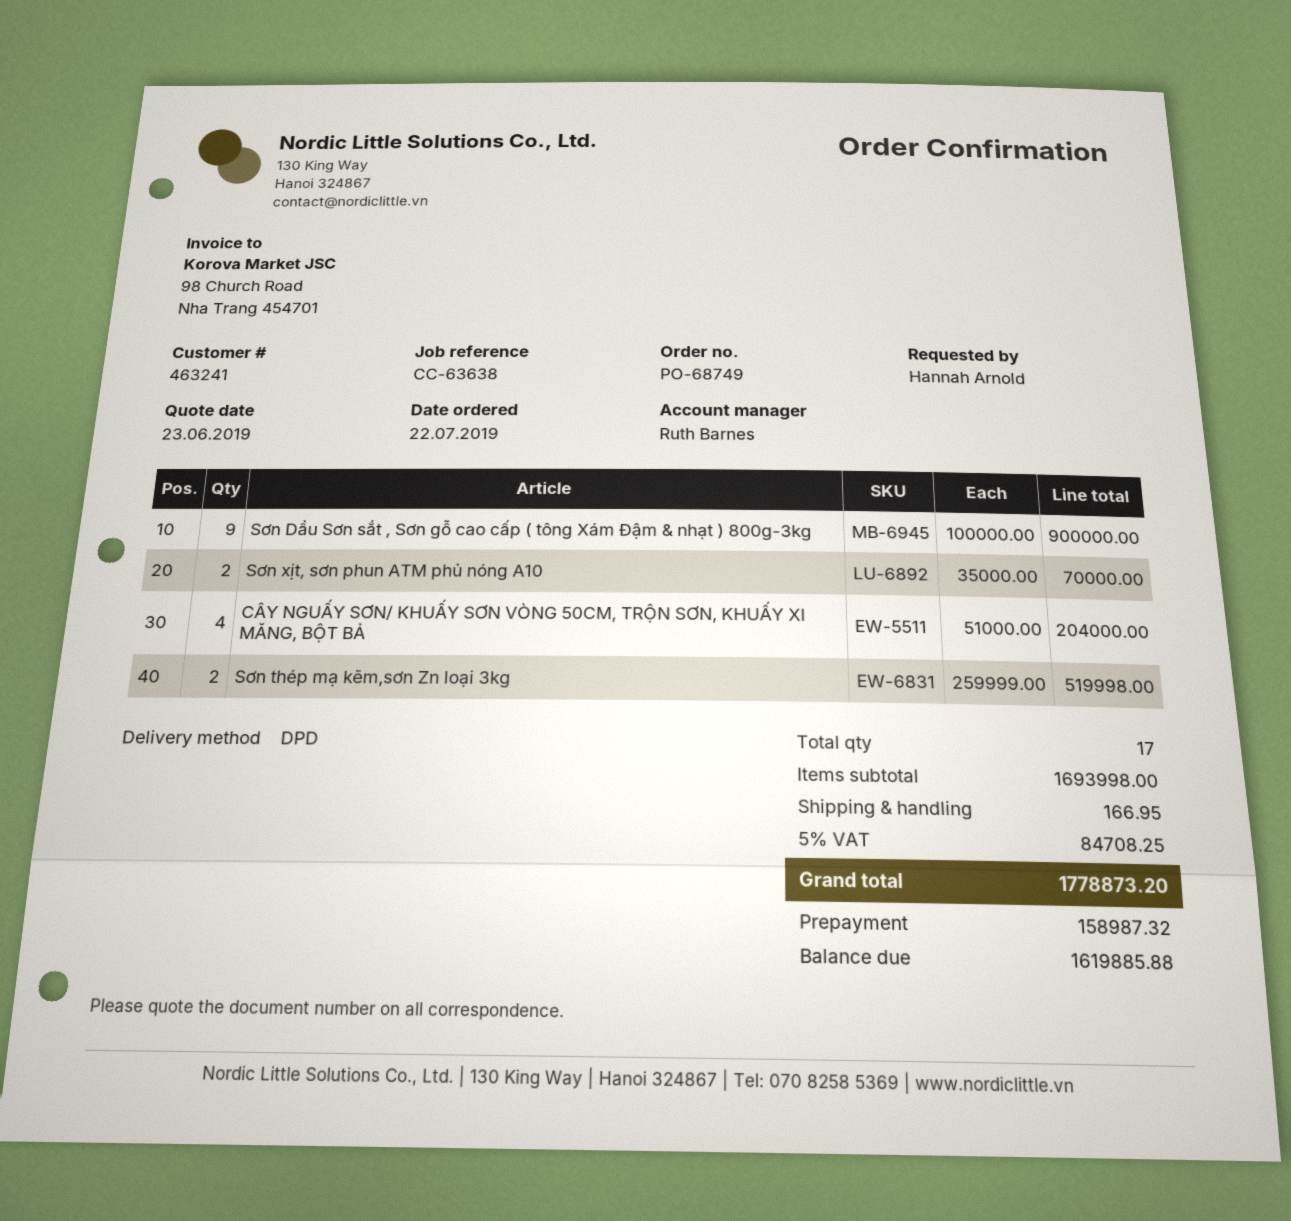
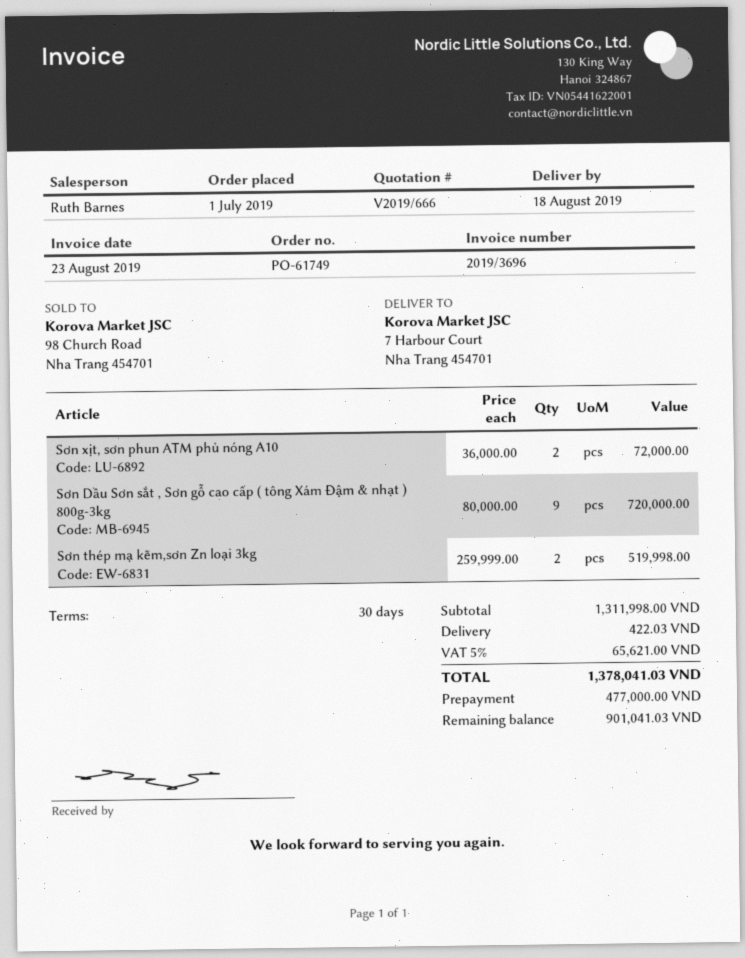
order number: PO-68749 -> PO-61749
order date: 2019-07-22 -> 2019-07-01
Sơn Dầu Sơn sắt , Sơn gỗ cao cấp ( tông Xám Đậm & nhạt ) 800g-3kg: 9 x 100000.00 = 900000.00 -> 9 x 80000.00 = 720000.00
Sơn xịt, sơn phun ATM phủ nóng A10: 2 x 35000.00 = 70000.00 -> 2 x 36000.00 = 72000.00
CÂY NGUẤY SƠN/ KHUẤY SƠN VÒNG 50CM, TRỘN SƠN, KHUẤY XI MĂNG, BỘT BẢ: 4 x 51000.00 = 204000.00 -> none
subtotal: 1693998.00 -> 1311998.00
shipping: 166.95 -> 422.03
tax: 5% = 84708.25 -> 5% = 65621.00
total: 1778873.20 -> 1378041.03
deposit: 158987.32 -> 477000.00
balance: 1619885.88 -> 901041.03

